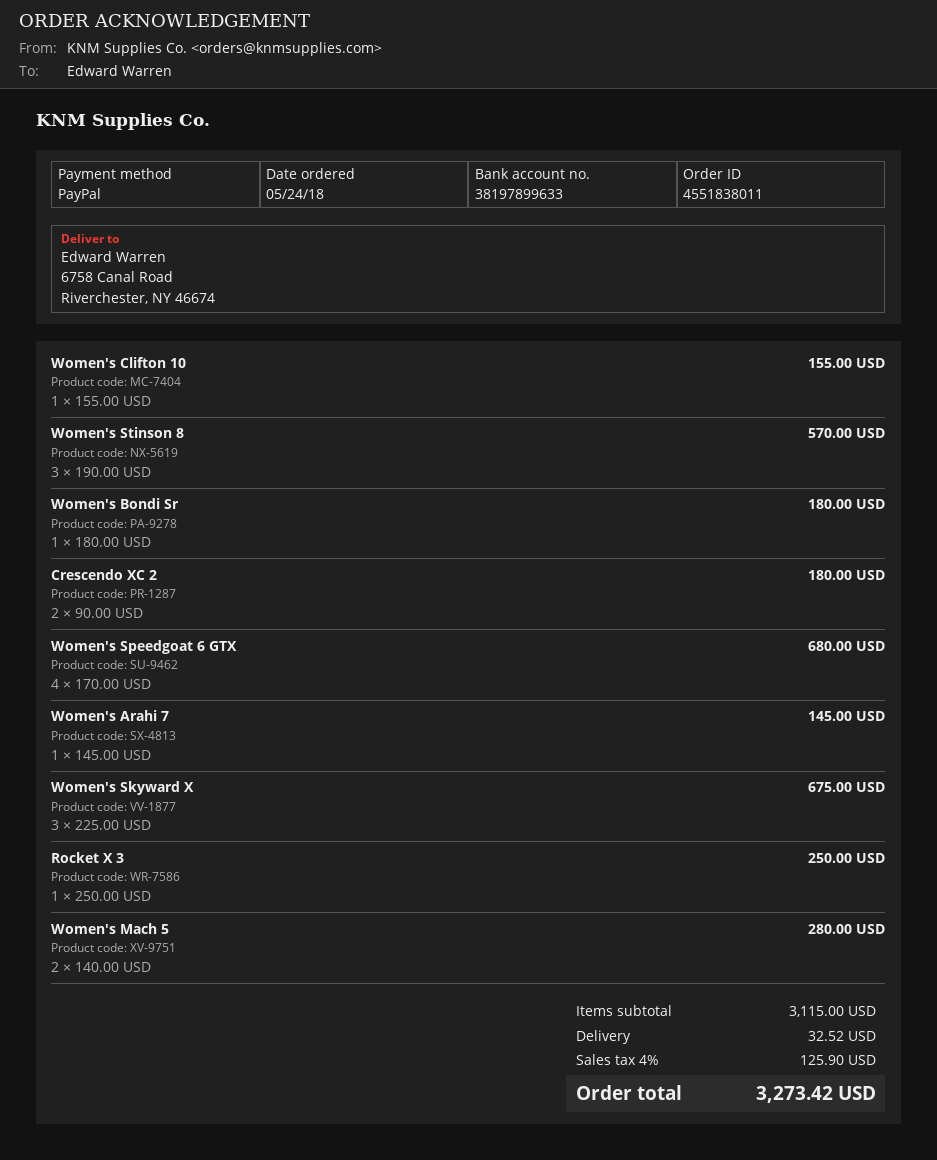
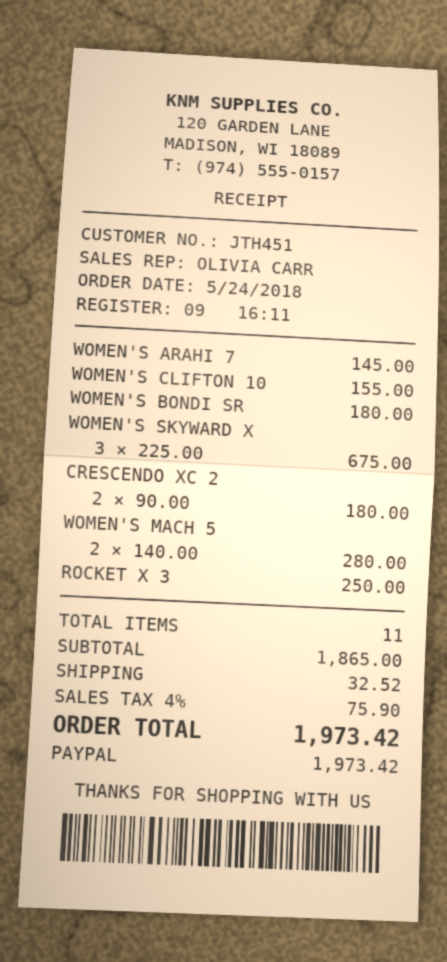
Women's Stinson 8: 3 x 190.00 = 570.00 -> none
Women's Speedgoat 6 GTX: 4 x 170.00 = 680.00 -> none
subtotal: 3115.00 -> 1865.00
tax: 4% = 125.90 -> 4% = 75.90
total: 3273.42 -> 1973.42

